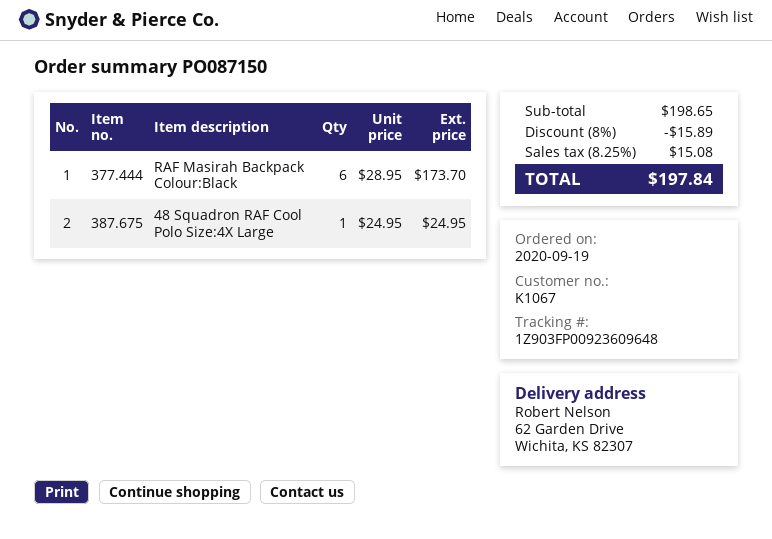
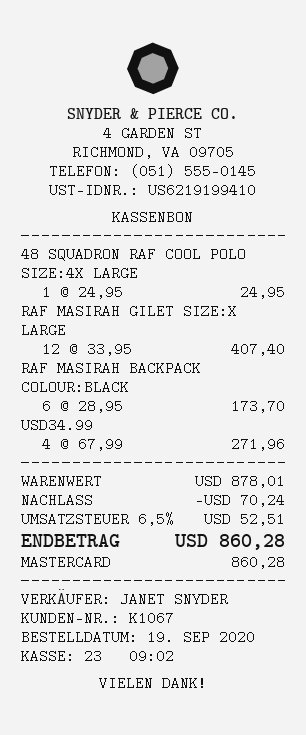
RAF MASIRAH GILET SIZE:X LARGE: none -> 12 x 33.95 = 407.40
USD34.99: none -> 4 x 67.99 = 271.96
subtotal: 198.65 -> 878.01
discount: 15.89 -> 70.24
tax: 8.25% = 15.08 -> 6.5% = 52.51
total: 197.84 -> 860.28

